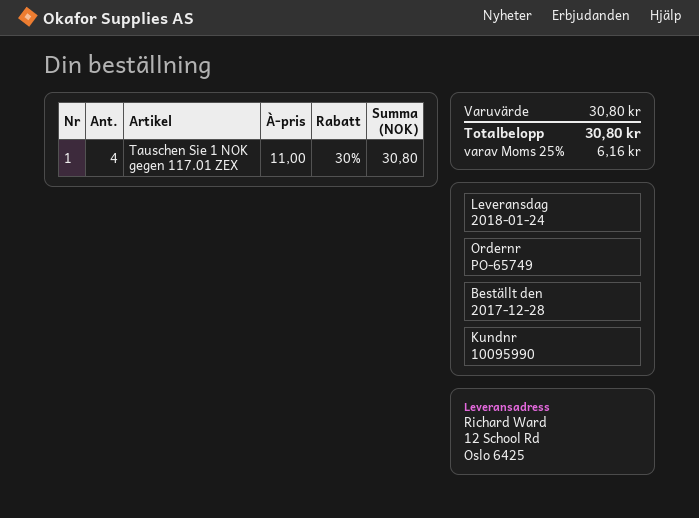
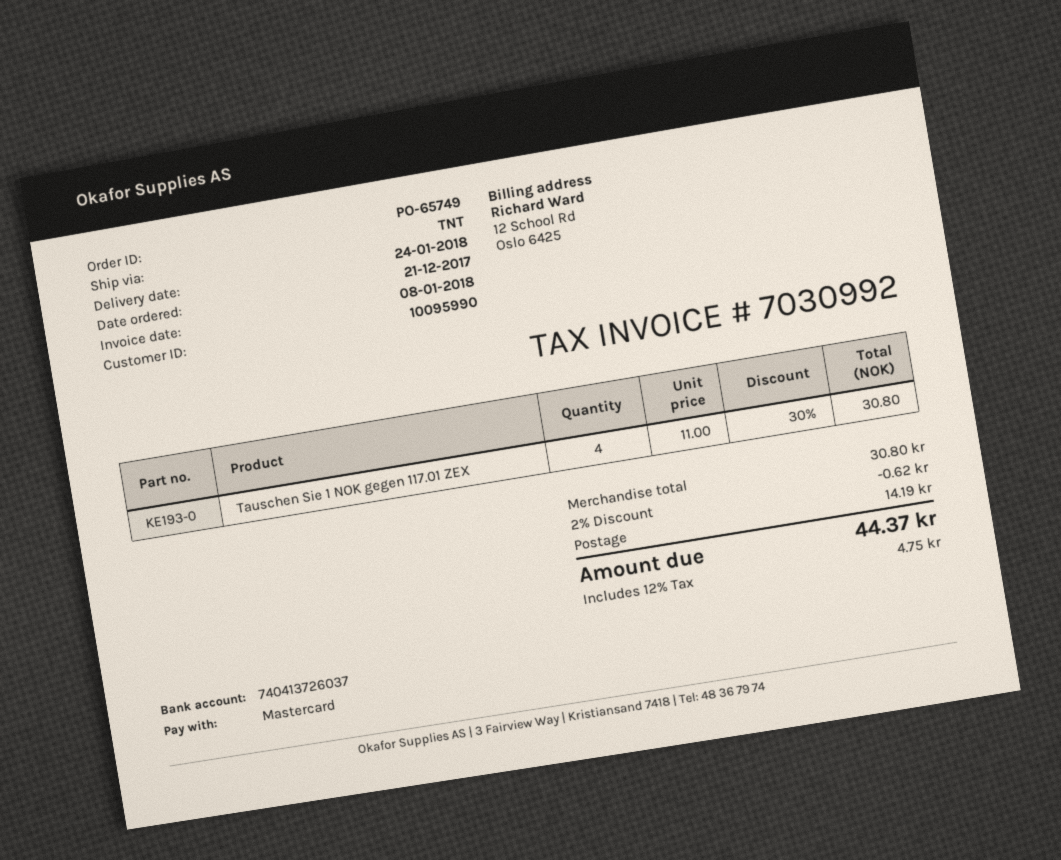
order date: 2017-12-28 -> 2017-12-21
discount: none -> 2% = 0.62
shipping: none -> 14.19
tax: 25% = 6.16 -> 12% = 4.75
total: 30.80 -> 44.37

